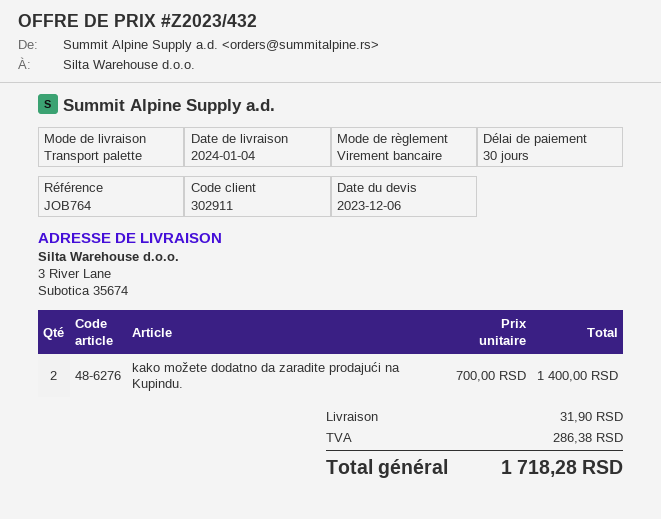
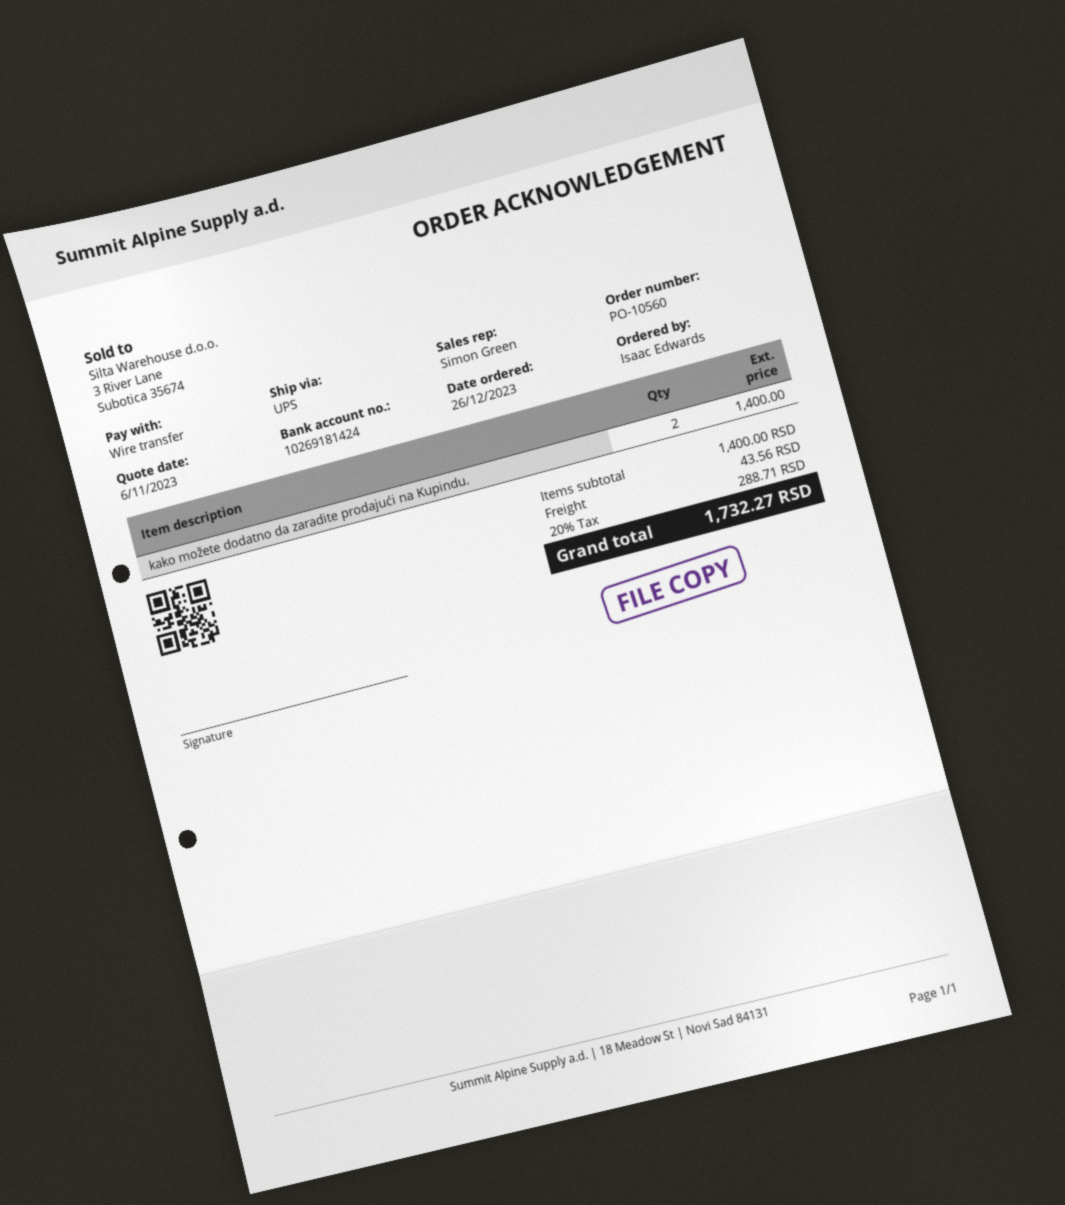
quote date: 2023-12-06 -> 2023-11-06
shipping method: pallet freight -> UPS
shipping: 31.90 -> 43.56
tax: 286.38 -> 288.71
total: 1718.28 -> 1732.27

